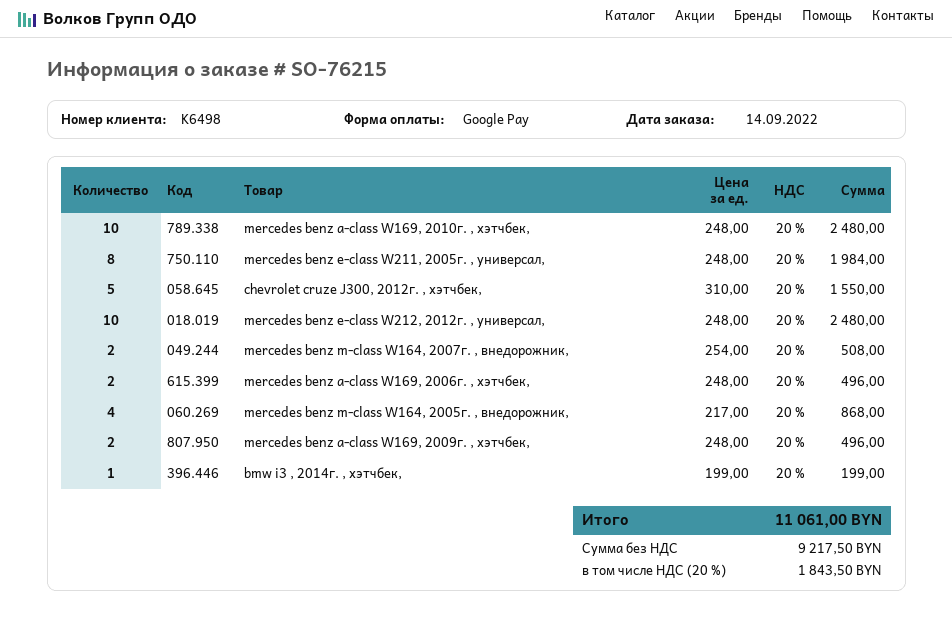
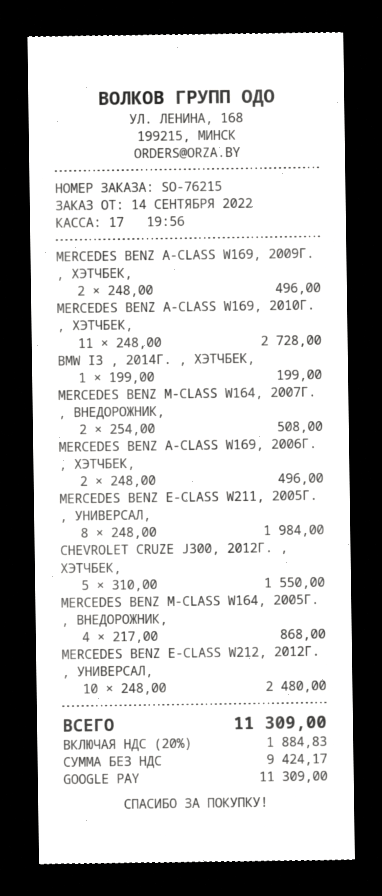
mercedes benz a-class W169, 2010г. , хэтчбек,: 10 x 248.00 = 2480.00 -> 11 x 248.00 = 2728.00
net: 9217.50 -> 9424.17
tax: 20% = 1843.50 -> 20% = 1884.83
total: 11061.00 -> 11309.00

